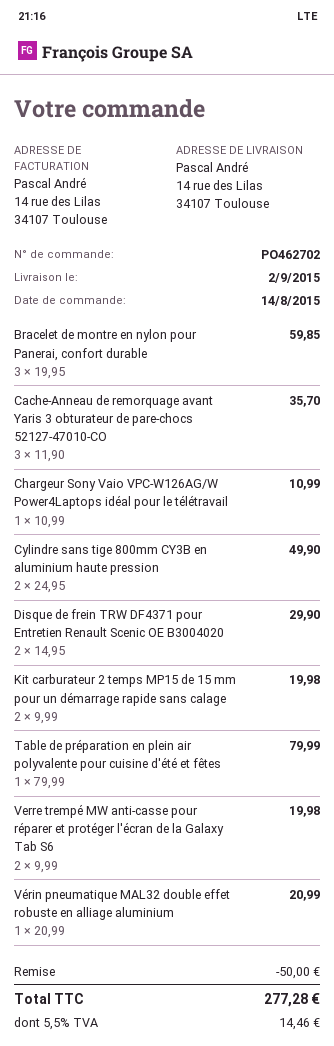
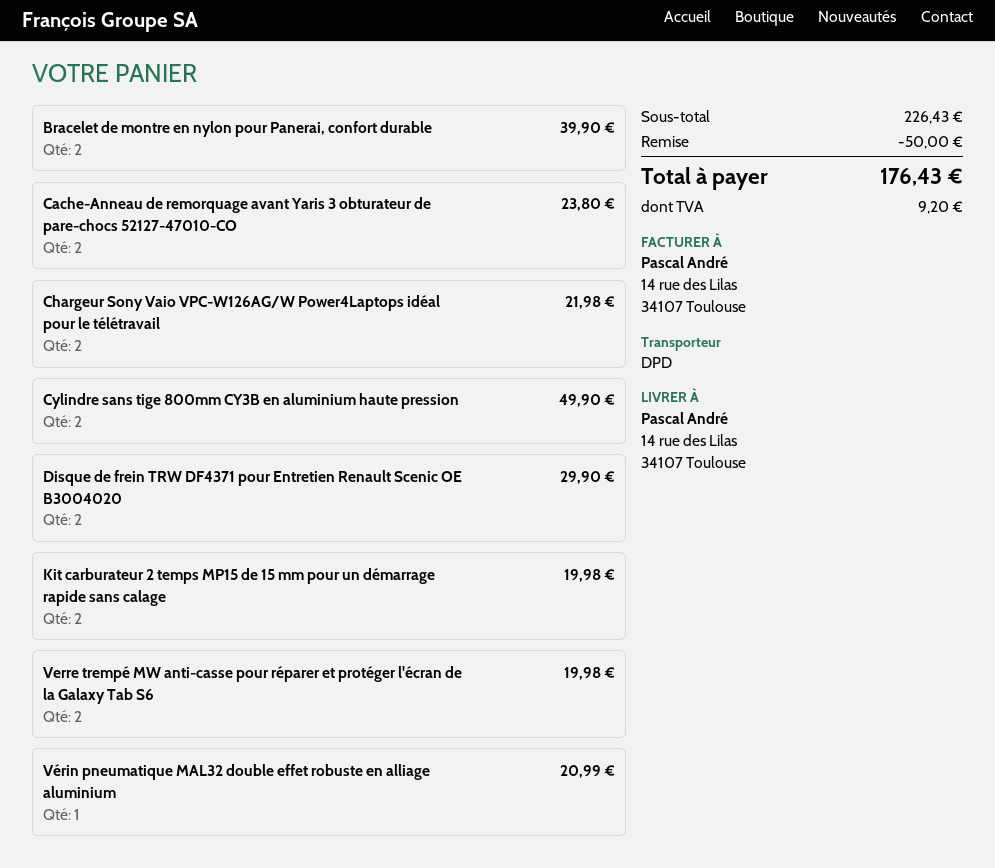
Bracelet de montre en nylon pour Panerai, confort durable: 3 for 59.85 -> 2 for 39.90
Cache-Anneau de remorquage avant Yaris 3 obturateur de pare-chocs 52127-47010-CO: 3 for 35.70 -> 2 for 23.80
Chargeur Sony Vaio VPC-W126AG/W Power4Laptops idéal pour le télétravail: 1 for 10.99 -> 2 for 21.98
Table de préparation en plein air polyvalente pour cuisine d'été et fêtes: 1 for 79.99 -> none
tax: 14.46 -> 9.20
total: 277.28 -> 176.43

